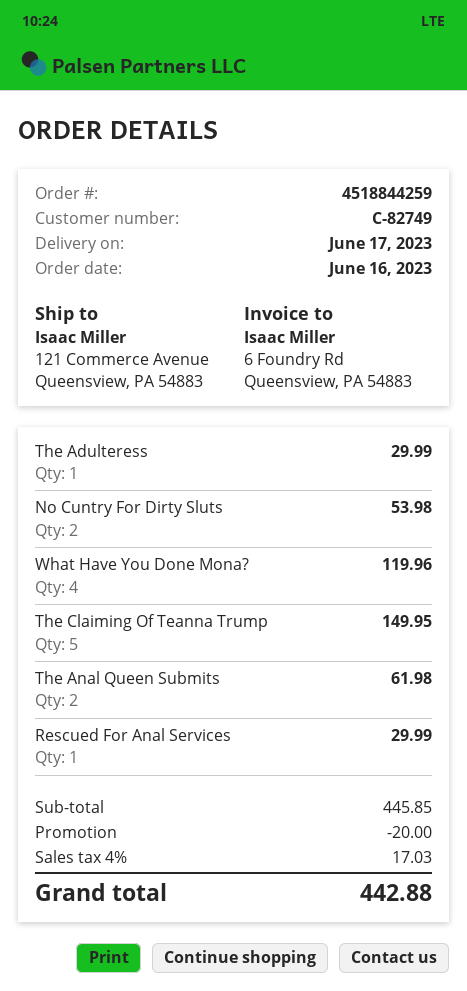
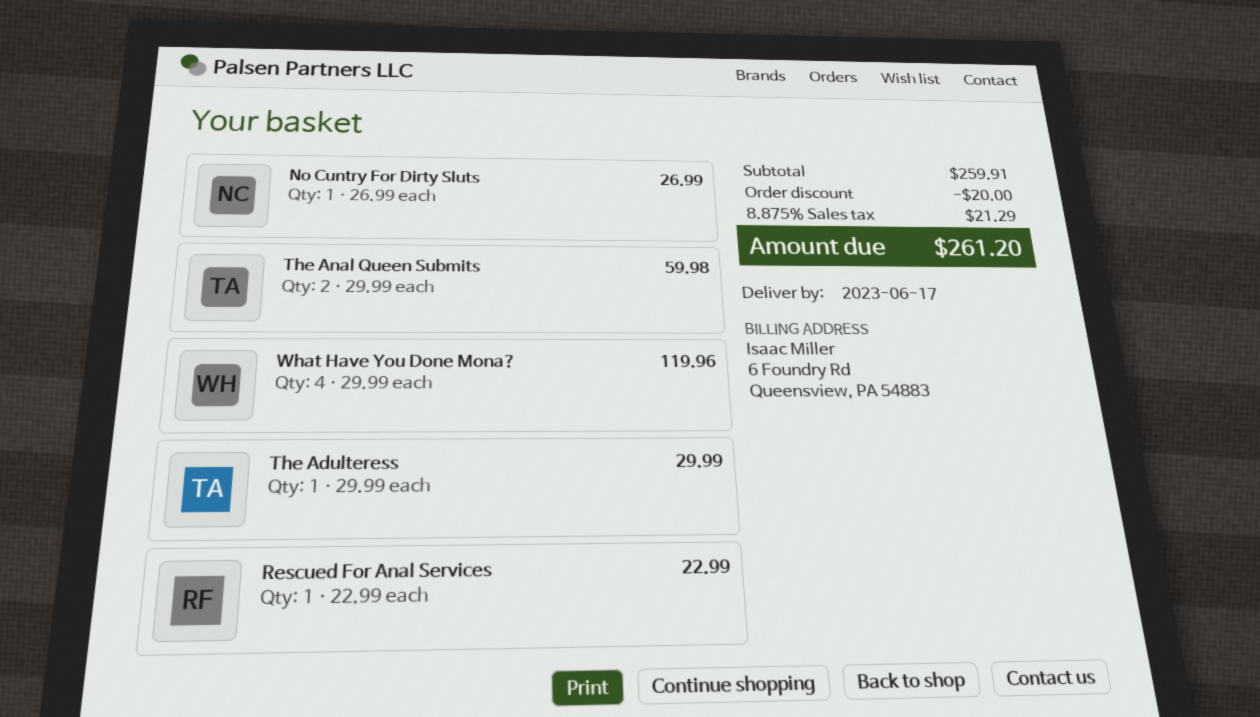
No Cuntry For Dirty Sluts: 2 for 53.98 -> 1 for 26.99
The Claiming Of Teanna Trump: 5 for 149.95 -> none
The Anal Queen Submits: 2 for 61.98 -> 2 for 59.98
Rescued For Anal Services: 1 for 29.99 -> 1 for 22.99
subtotal: 445.85 -> 259.91
tax: 4% = 17.03 -> 8.875% = 21.29
total: 442.88 -> 261.20

